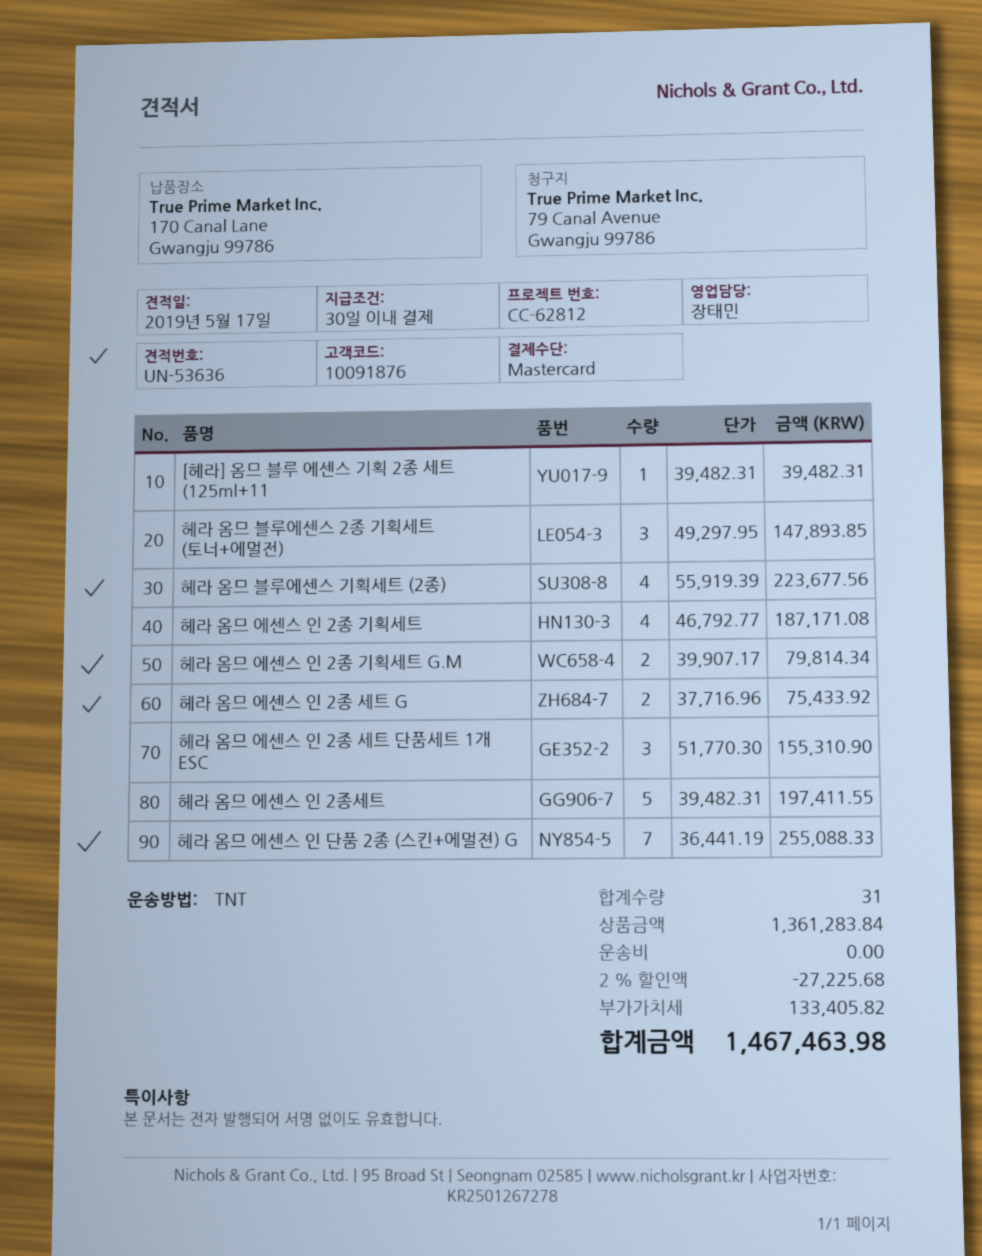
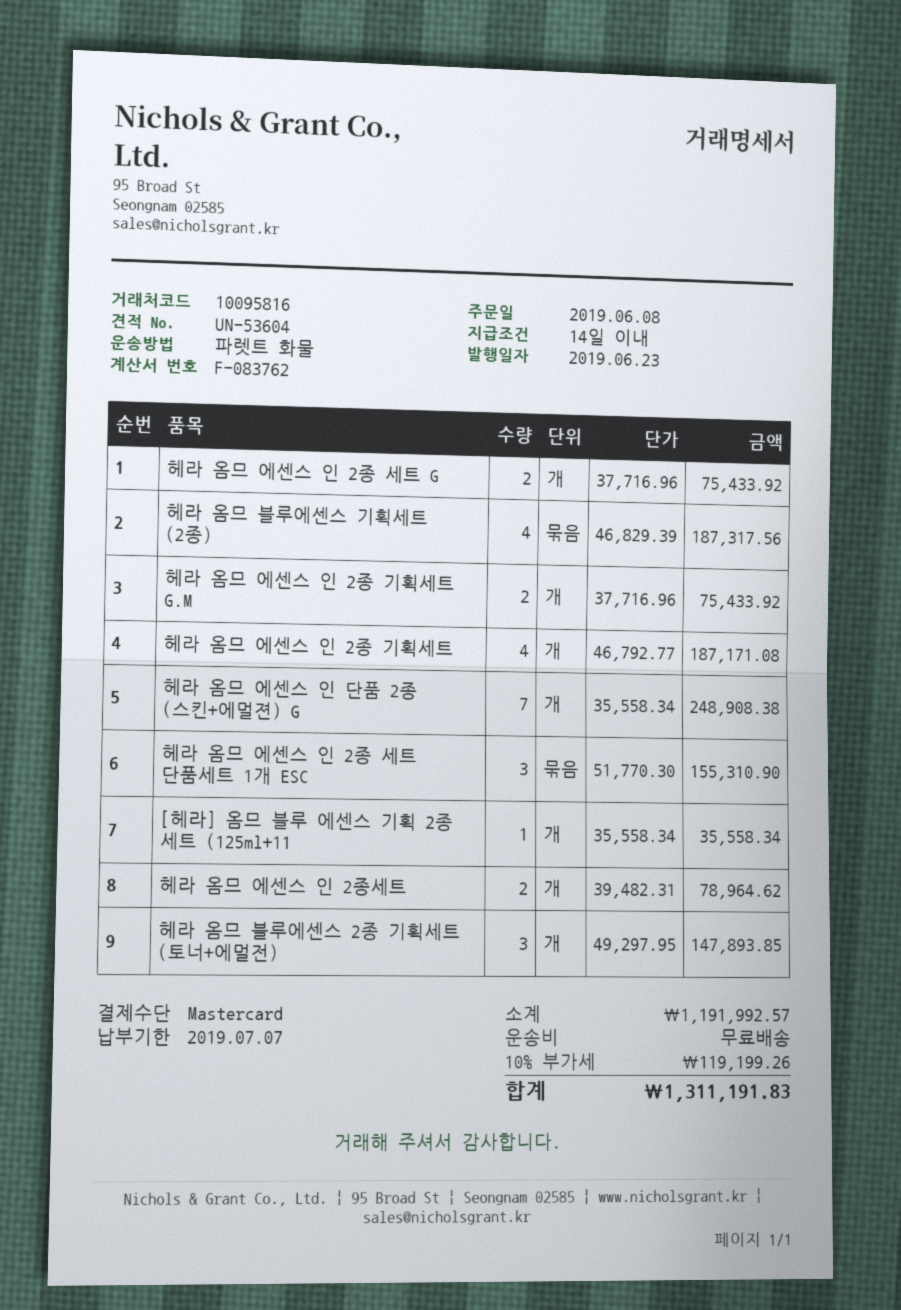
quote number: UN-53636 -> UN-53604
payment terms: 30 days -> 14 days
customer number: 10091876 -> 10095816
shipping method: TNT -> pallet freight
[헤라] 옴므 블루 에센스 기획 2종 세트 (125ml+11: 1 x 39482.31 = 39482.31 -> 1 x 35558.34 = 35558.34
헤라 옴므 블루에센스 기획세트 (2종): 4 x 55919.39 = 223677.56 -> 4 x 46829.39 = 187317.56
헤라 옴므 에센스 인 2종 기획세트 G.M: 2 x 39907.17 = 79814.34 -> 2 x 37716.96 = 75433.92
헤라 옴므 에센스 인 2종세트: 5 x 39482.31 = 197411.55 -> 2 x 39482.31 = 78964.62
헤라 옴므 에센스 인 단품 2종 (스킨+에멀젼) G: 7 x 36441.19 = 255088.33 -> 7 x 35558.34 = 248908.38
subtotal: 1361283.84 -> 1191992.57
discount: 2% = 27225.68 -> none
tax: 133405.82 -> 119199.26
total: 1467463.98 -> 1311191.83

